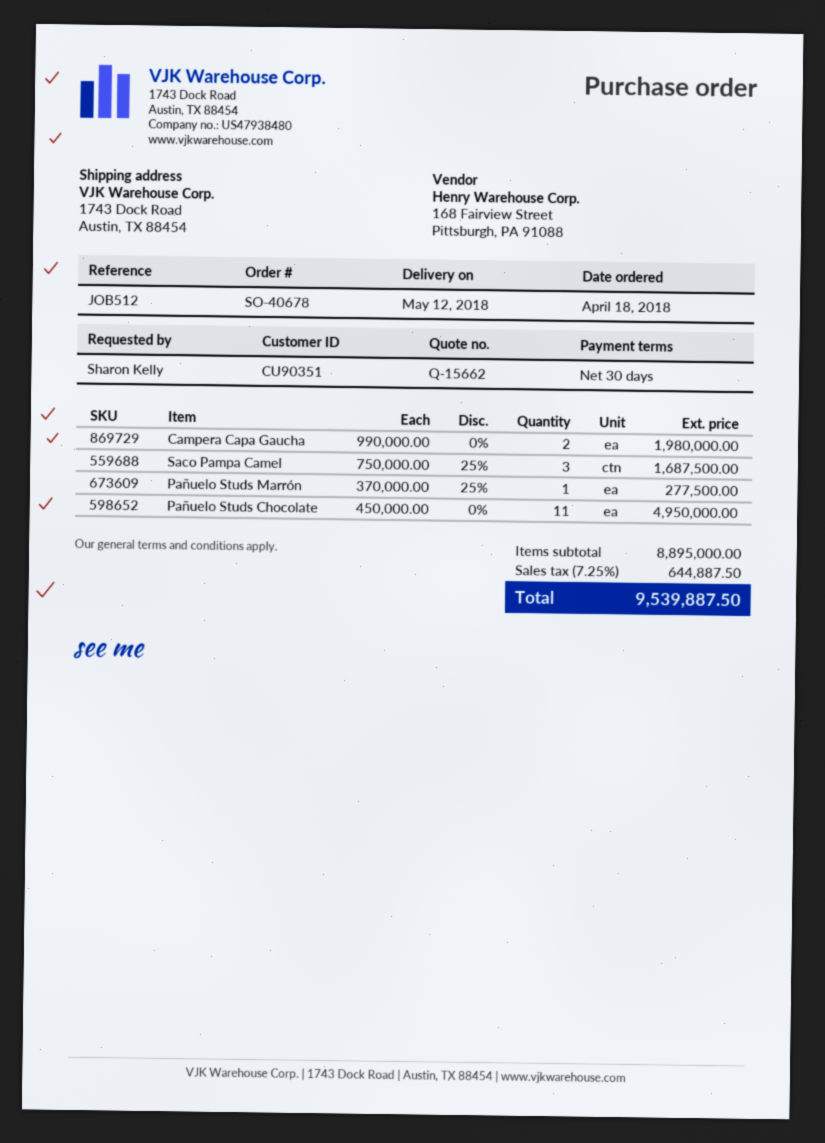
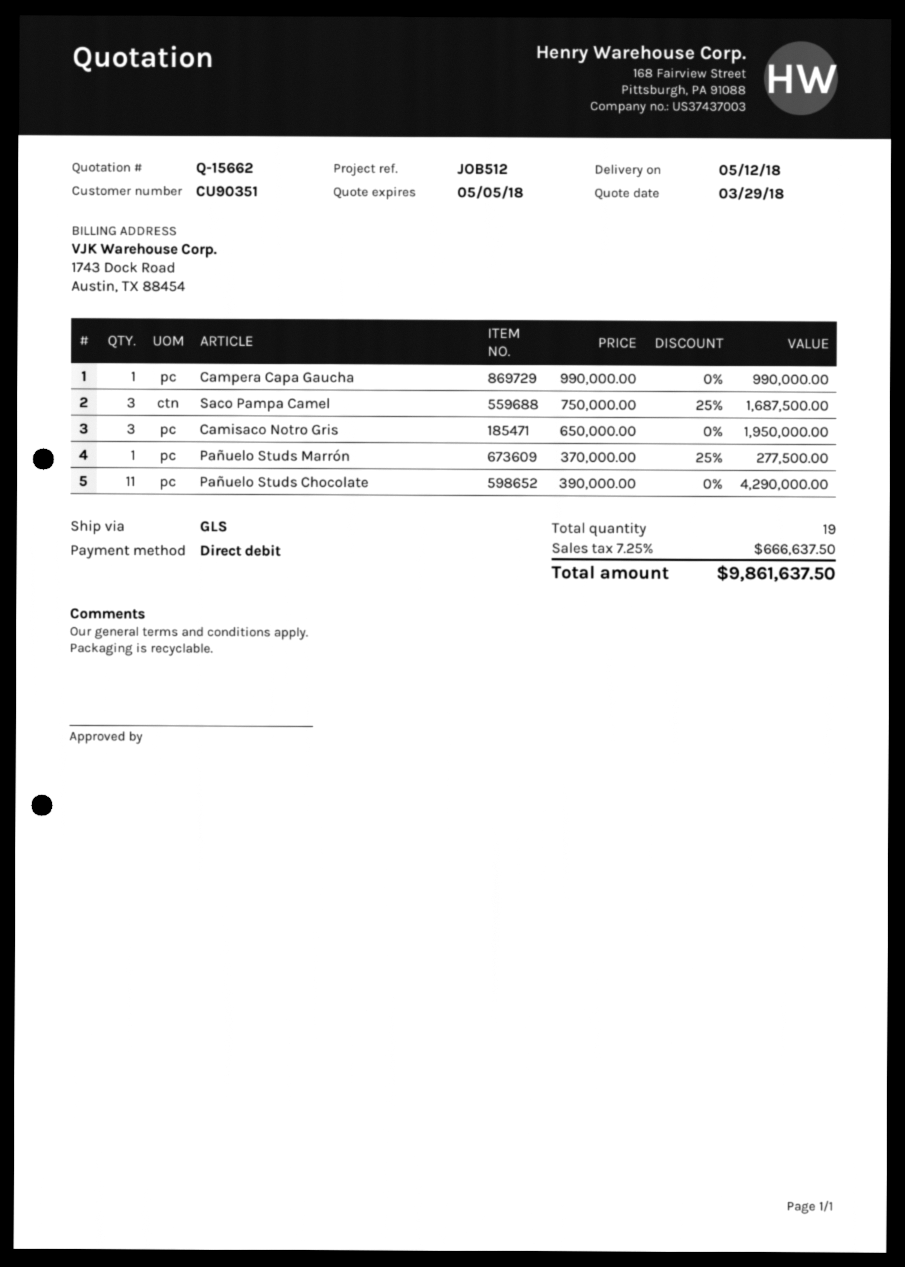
Campera Capa Gaucha: 2 x 990000.00 = 1980000.00 -> 1 x 990000.00 = 990000.00
Pañuelo Studs Chocolate: 11 x 450000.00 = 4950000.00 -> 11 x 390000.00 = 4290000.00
Camisaco Notro Gris: none -> 3 x 650000.00 = 1950000.00
tax: 7.25% = 644887.50 -> 7.25% = 666637.50
total: 9539887.50 -> 9861637.50

